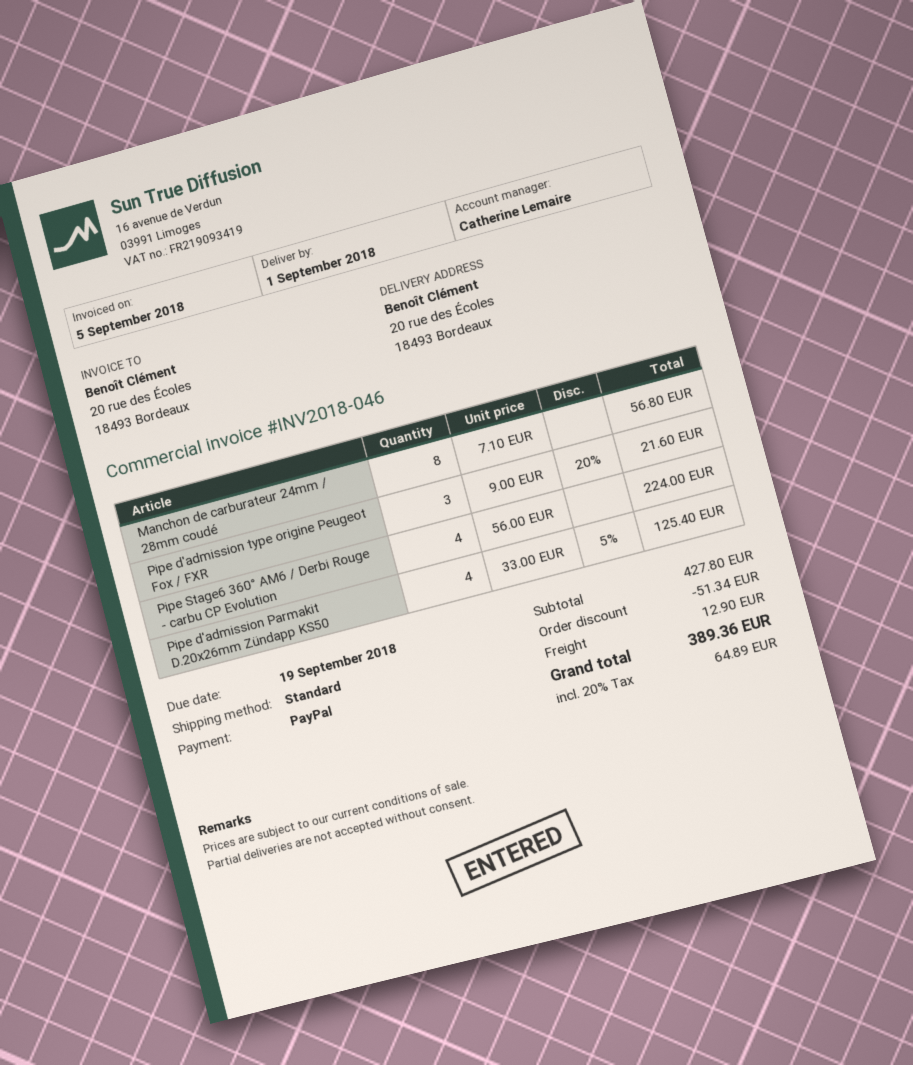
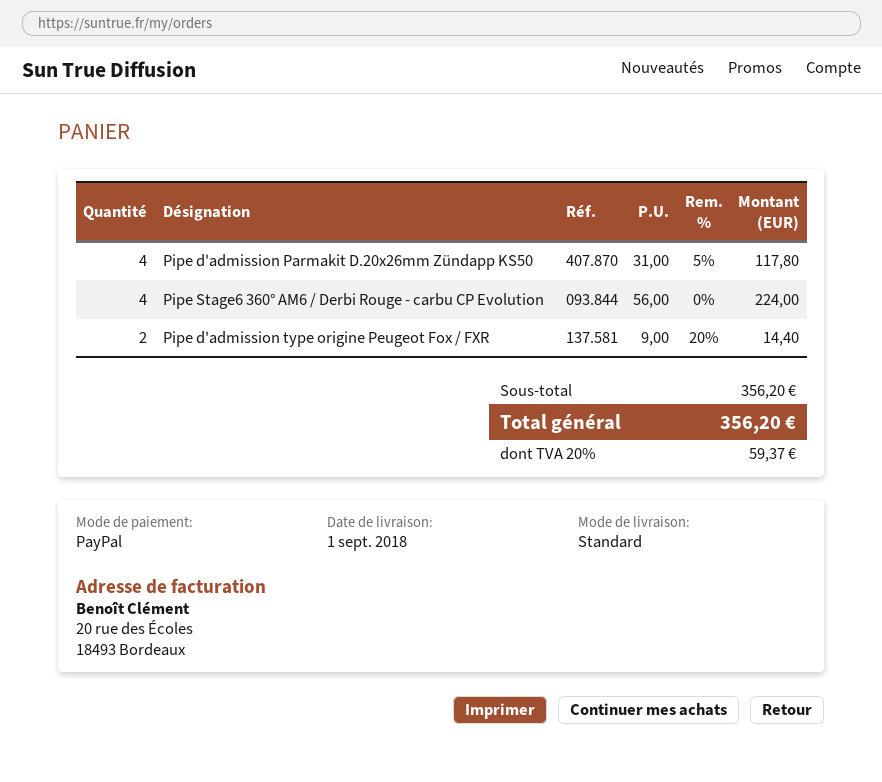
Manchon de carburateur 24mm / 28mm coudé: 8 x 7.10 = 56.80 -> none
Pipe d'admission type origine Peugeot Fox / FXR: 3 x 9.00 - 20% = 21.60 -> 2 x 9.00 - 20% = 14.40
Pipe d'admission Parmakit D.20x26mm Zündapp KS50: 4 x 33.00 - 5% = 125.40 -> 4 x 31.00 - 5% = 117.80
subtotal: 427.80 -> 356.20
discount: 51.34 -> none
shipping: 12.90 -> none
tax: 20% = 64.89 -> 20% = 59.37
total: 389.36 -> 356.20

